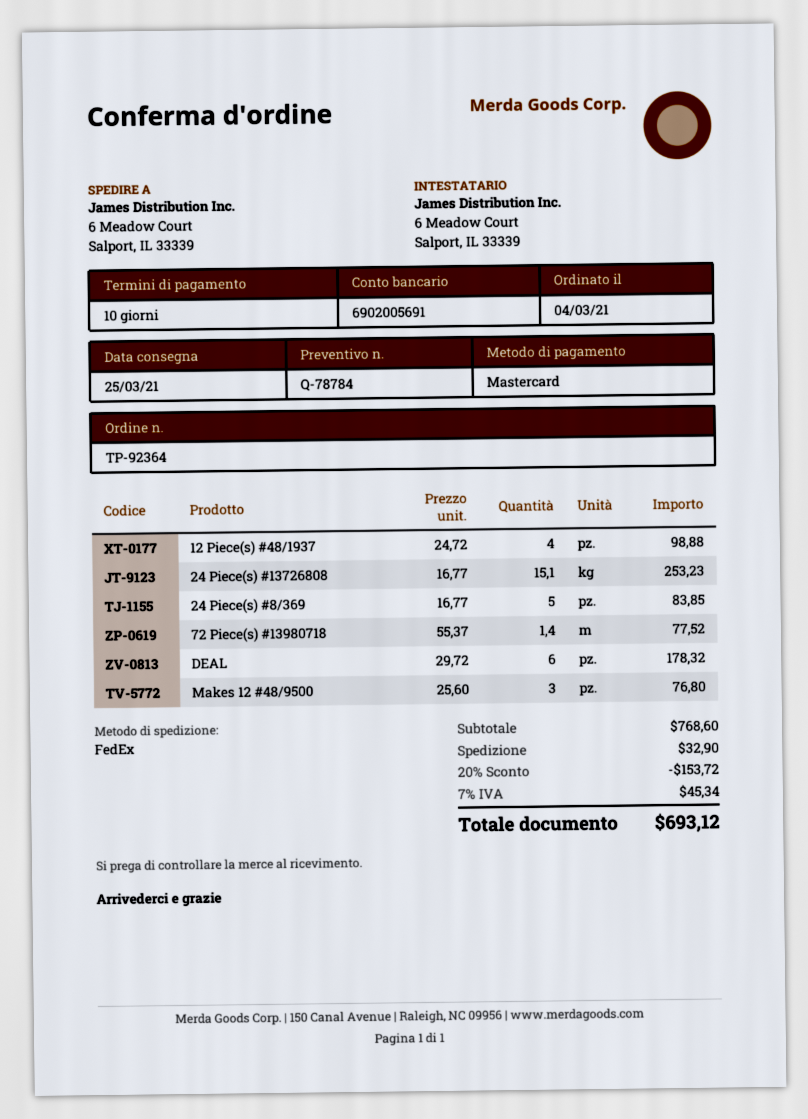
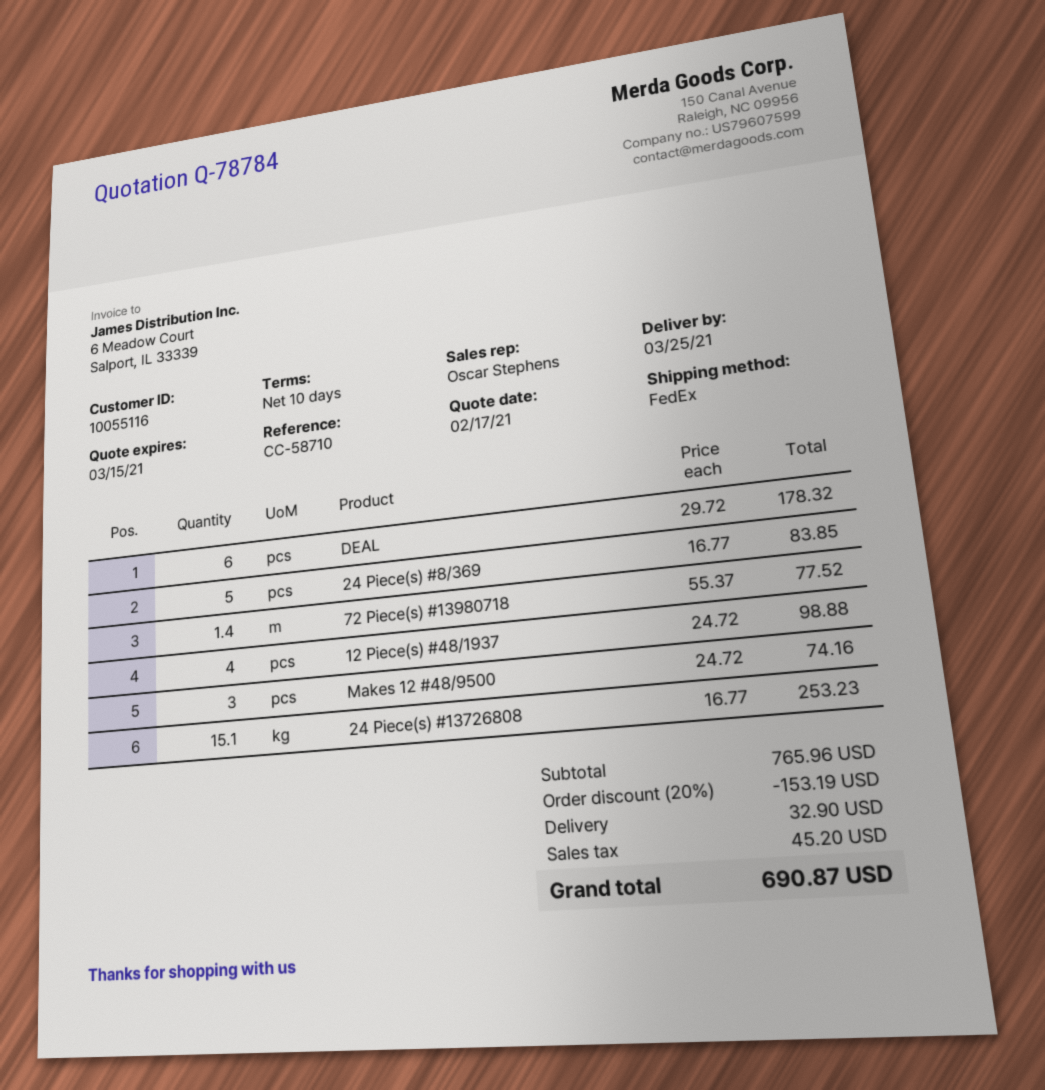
Makes 12 #48/9500: 3 x 25.60 = 76.80 -> 3 x 24.72 = 74.16
subtotal: 768.60 -> 765.96
discount: 20% = 153.72 -> 20% = 153.19
tax: 45.34 -> 45.20
total: 693.12 -> 690.87

